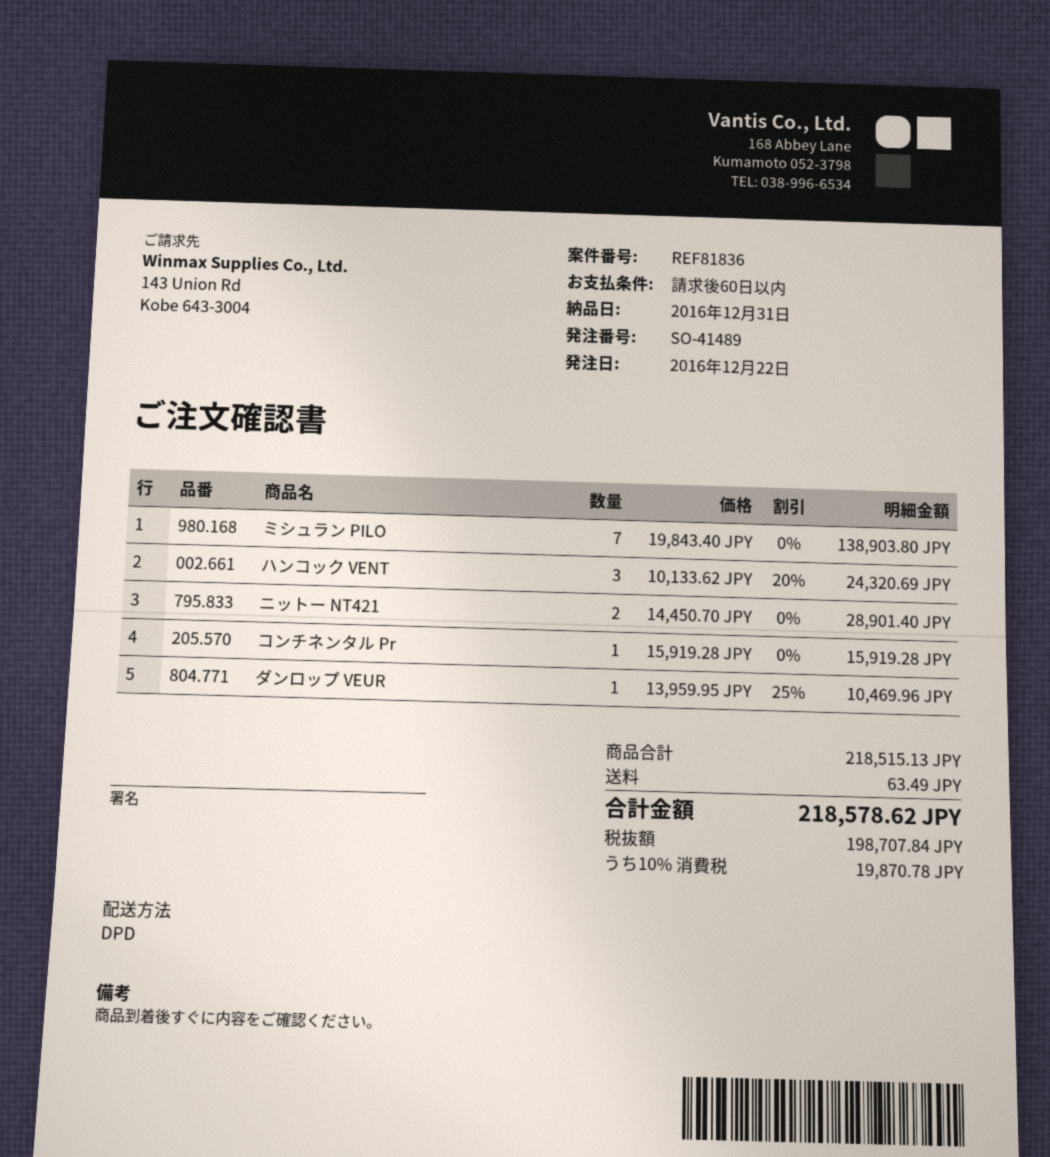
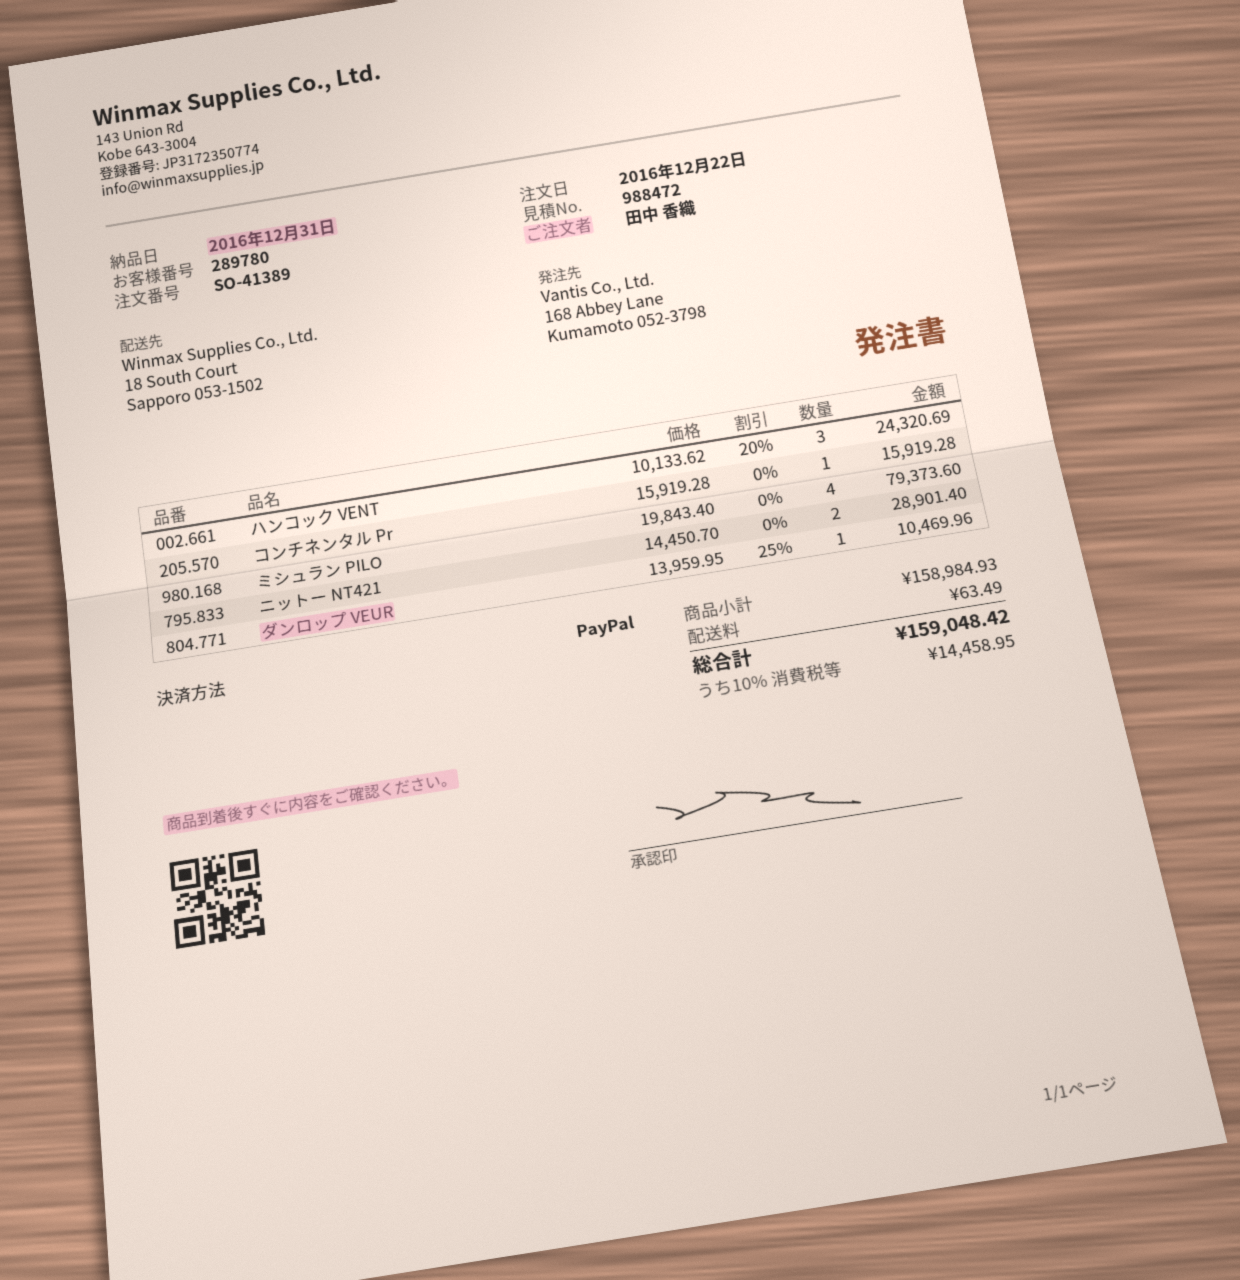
order number: SO-41489 -> SO-41389
ミシュラン PILO: 7 x 19843.40 = 138903.80 -> 4 x 19843.40 = 79373.60
subtotal: 218515.13 -> 158984.93
tax: 10% = 19870.78 -> 10% = 14458.95
total: 218578.62 -> 159048.42

